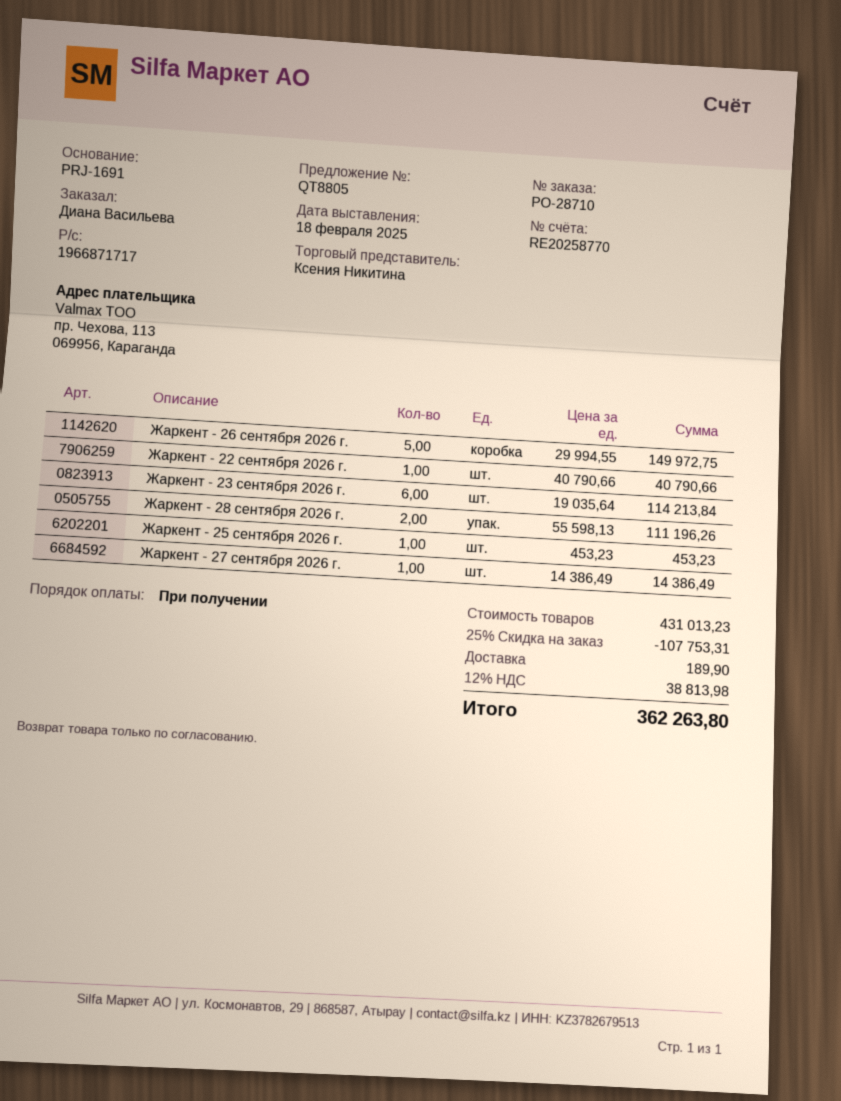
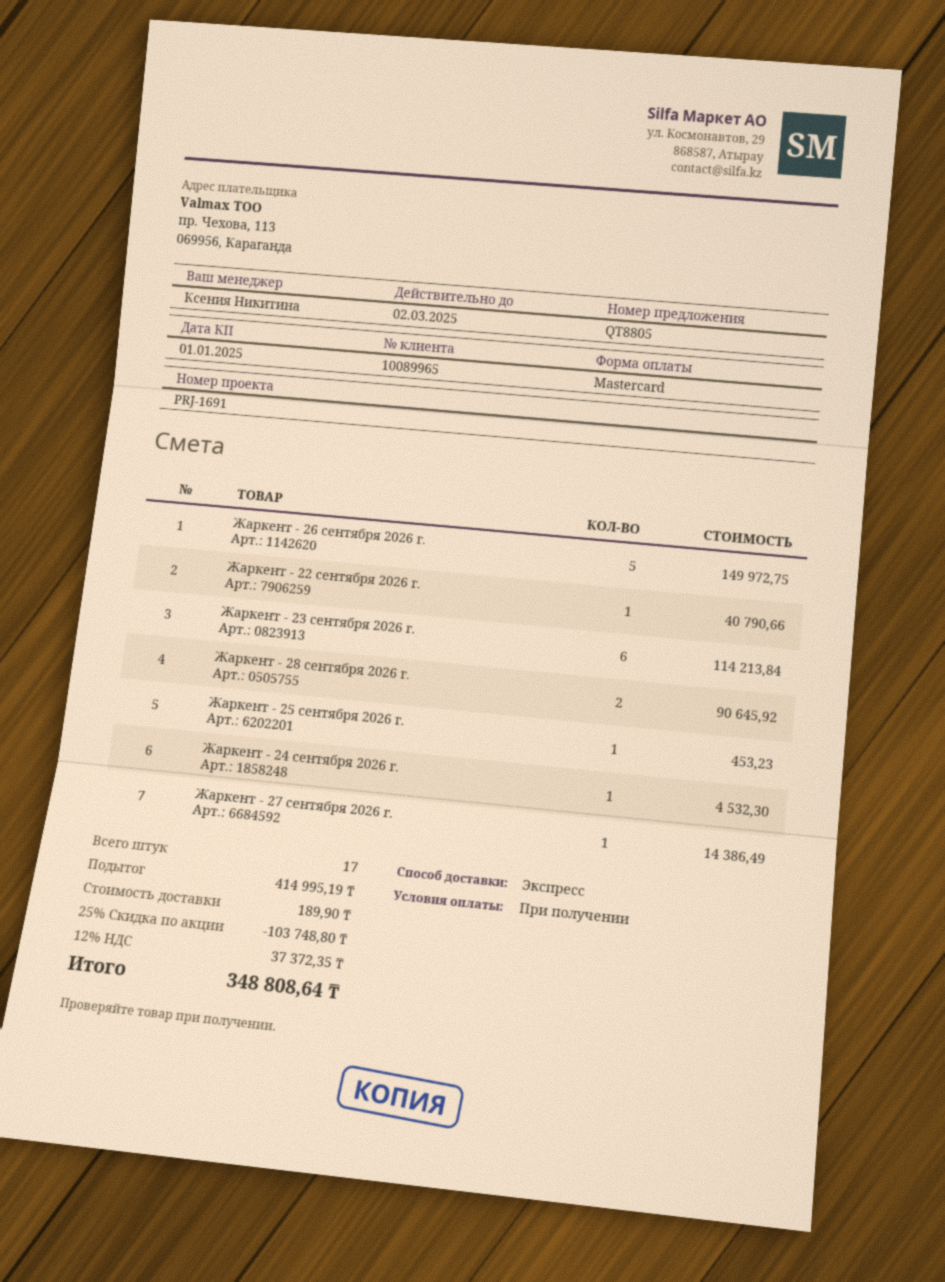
Жаркент - 28 сентября 2026 г.: 2 for 111196.26 -> 2 for 90645.92
Жаркент - 24 сентября 2026 г.: none -> 1 for 4532.30
subtotal: 431013.23 -> 414995.19
discount: 25% = 107753.31 -> 25% = 103748.80
tax: 12% = 38813.98 -> 12% = 37372.35
total: 362263.80 -> 348808.64

